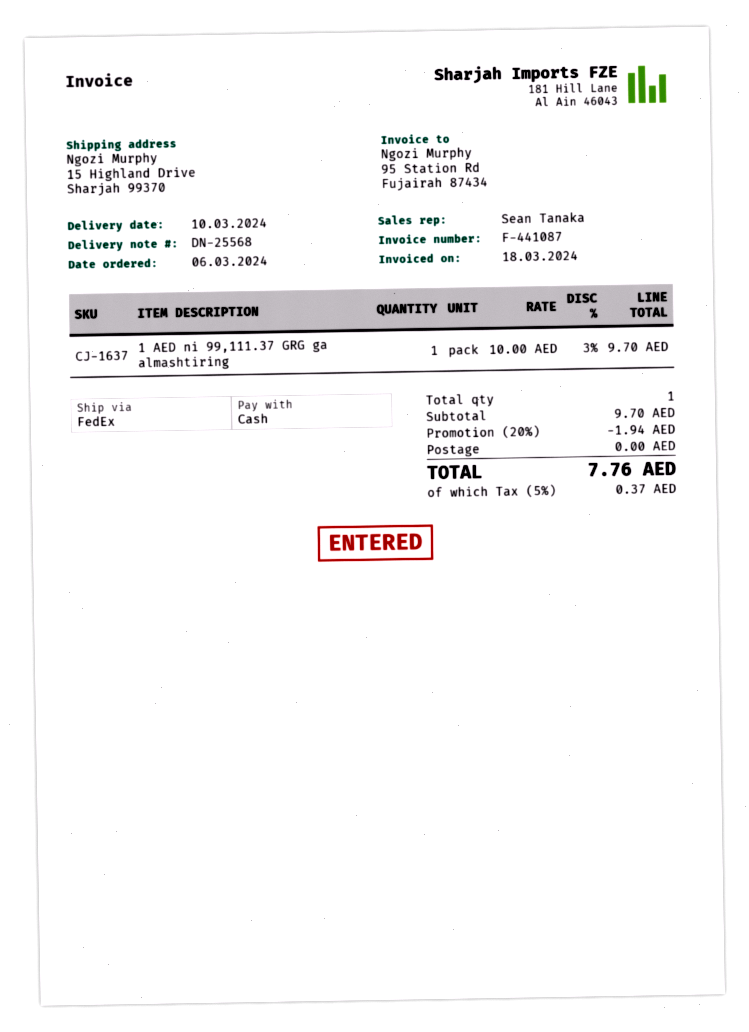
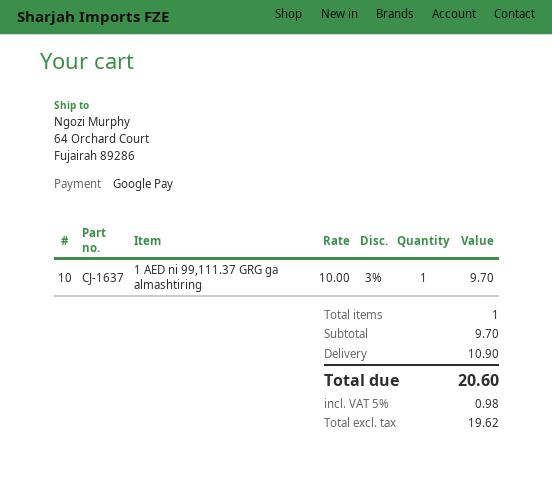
payment method: cash -> Google Pay
ship to: 15 Highland Drive, Sharjah 99370 -> 64 Orchard Court, Fujairah 89286
discount: 20% = 1.94 -> none
shipping: 0.00 -> 10.90
tax: 5% = 0.37 -> 5% = 0.98
total: 7.76 -> 20.60

